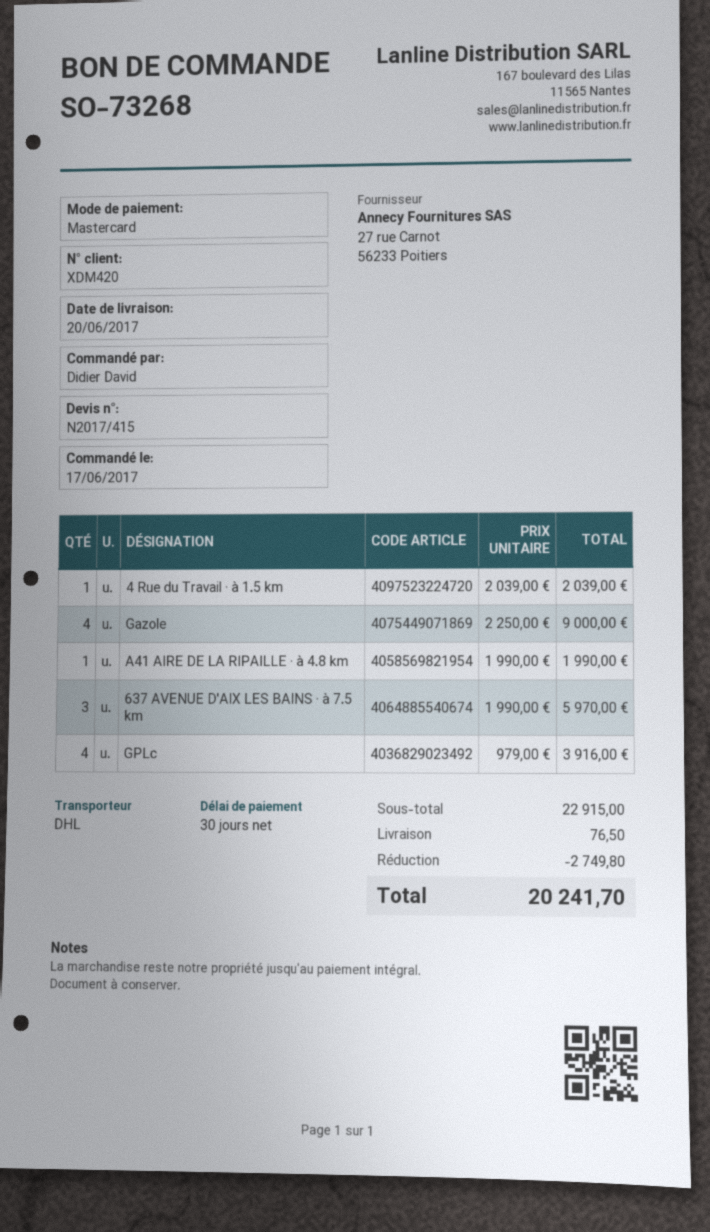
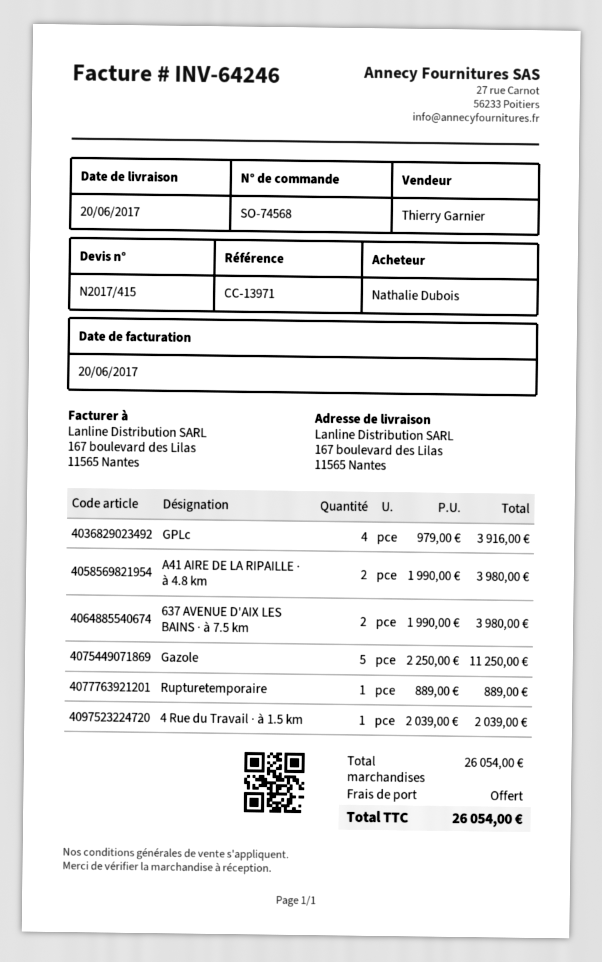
order number: SO-73268 -> SO-74568
ordered by: Didier David -> Nathalie Dubois
Gazole: 4 x 2250.00 = 9000.00 -> 5 x 2250.00 = 11250.00
A41 AIRE DE LA RIPAILLE · à 4.8 km: 1 x 1990.00 = 1990.00 -> 2 x 1990.00 = 3980.00
637 AVENUE D'AIX LES BAINS · à 7.5 km: 3 x 1990.00 = 5970.00 -> 2 x 1990.00 = 3980.00
Rupturetemporaire: none -> 1 x 889.00 = 889.00
subtotal: 22915.00 -> 26054.00
discount: 2749.80 -> none
shipping: 76.50 -> 0.00
total: 20241.70 -> 26054.00

